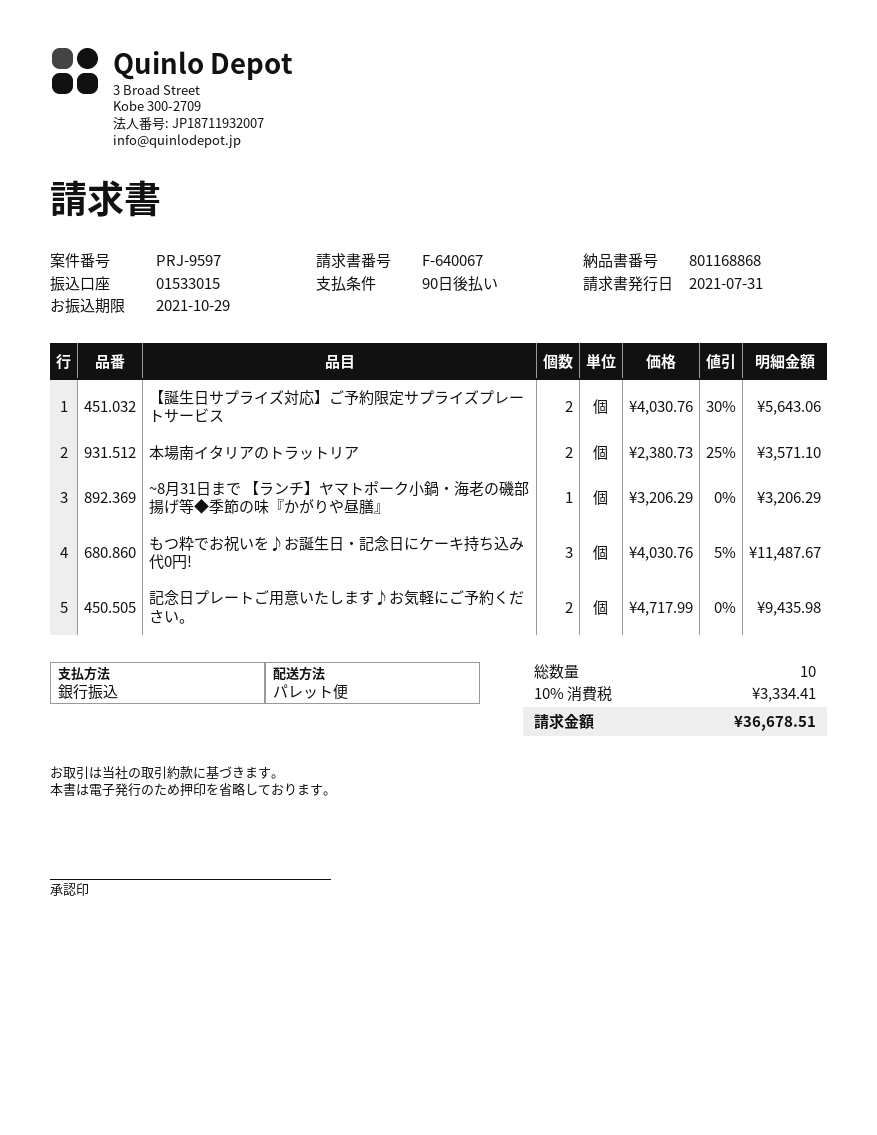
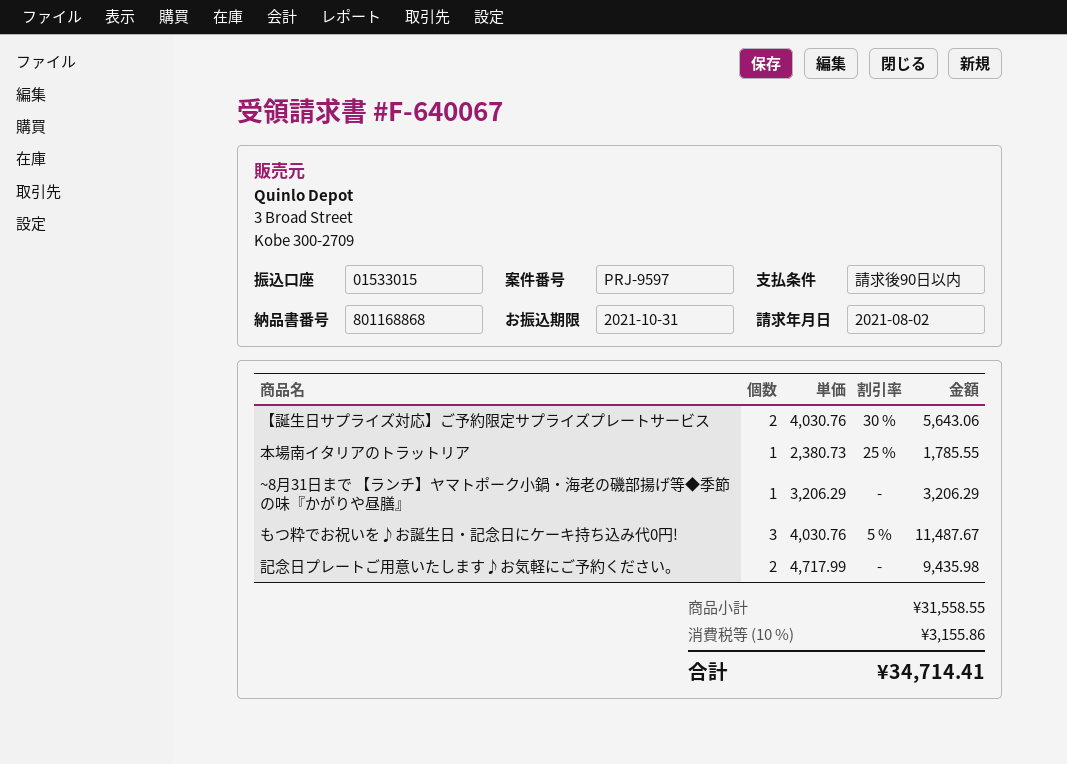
invoice date: 2021-07-31 -> 2021-08-02
due date: 2021-10-29 -> 2021-10-31
本場南イタリアのトラットリア: 2 x 2380.73 - 25% = 3571.10 -> 1 x 2380.73 - 25% = 1785.55
tax: 10% = 3334.41 -> 10% = 3155.86
total: 36678.51 -> 34714.41

